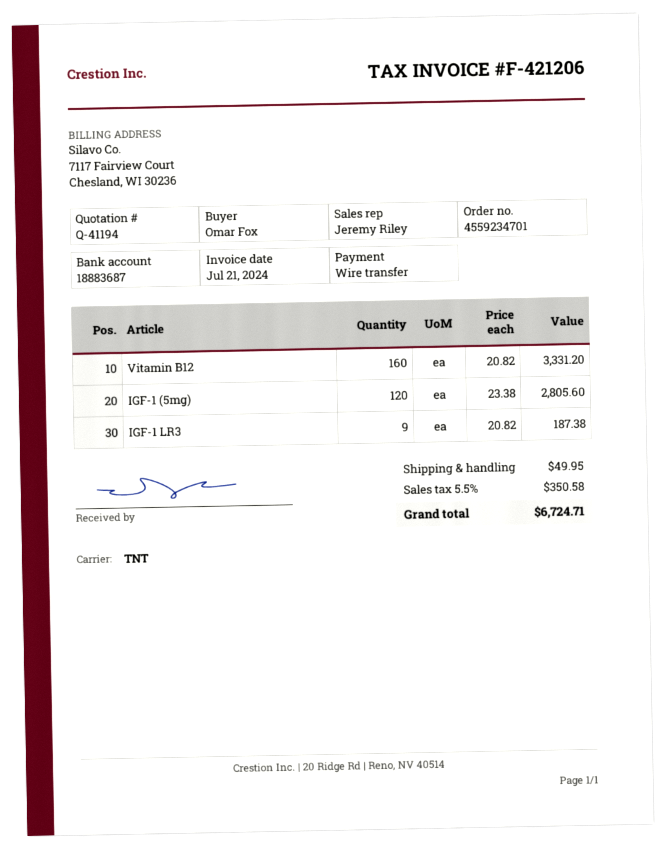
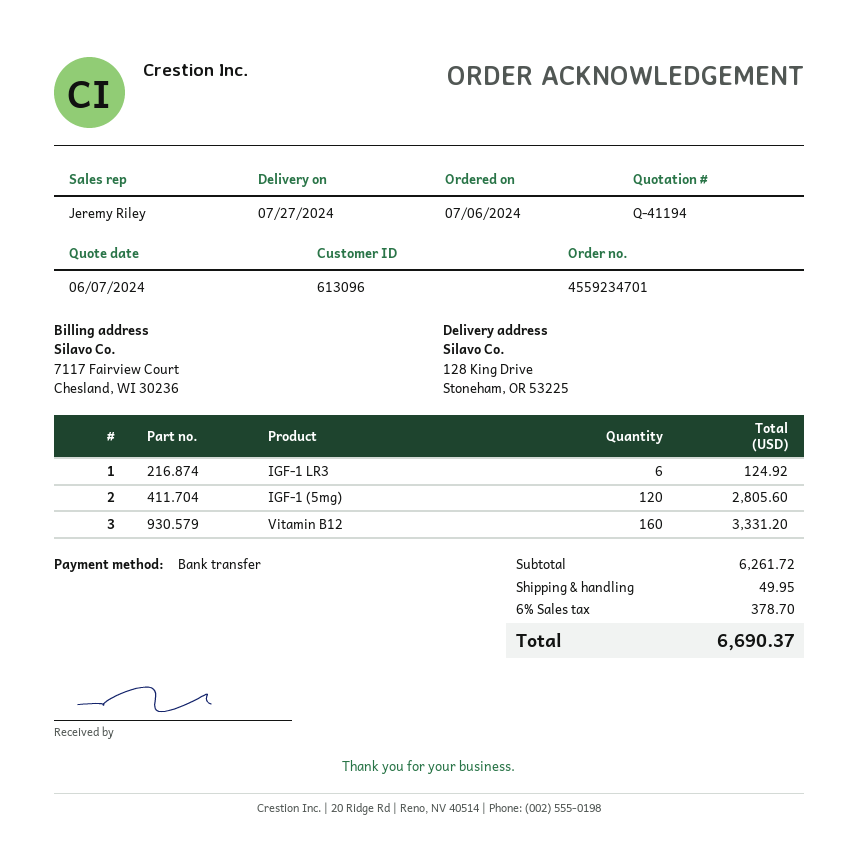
IGF-1 LR3: 9 for 187.38 -> 6 for 124.92
tax: 5.5% = 350.58 -> 6% = 378.70
total: 6724.71 -> 6690.37

